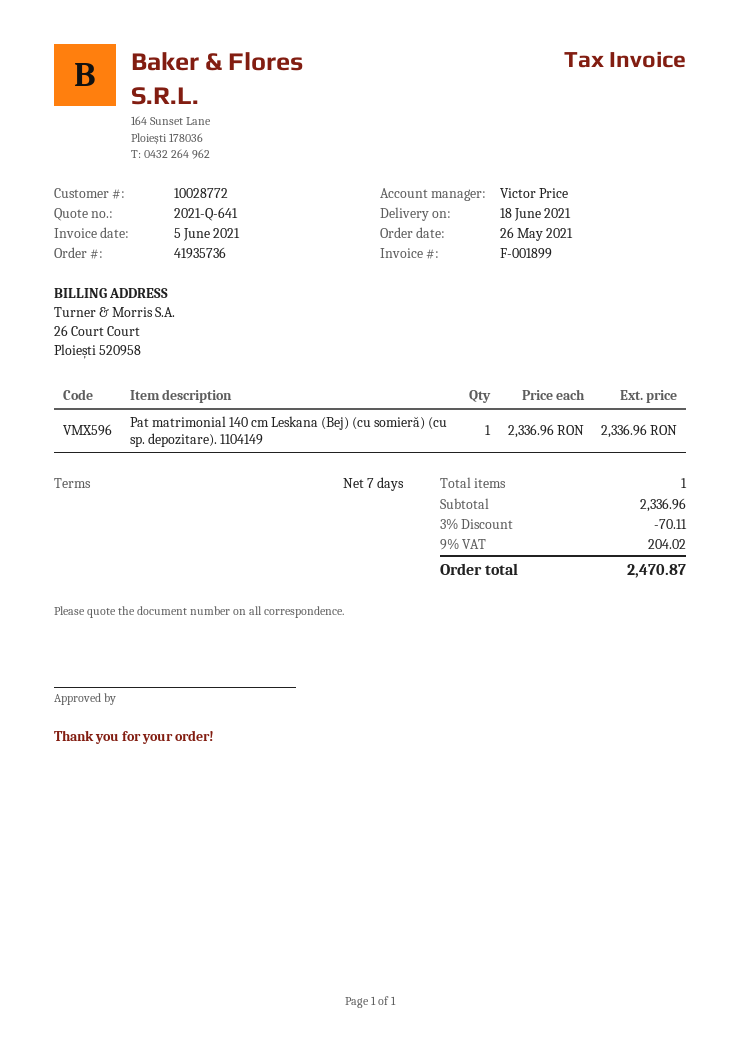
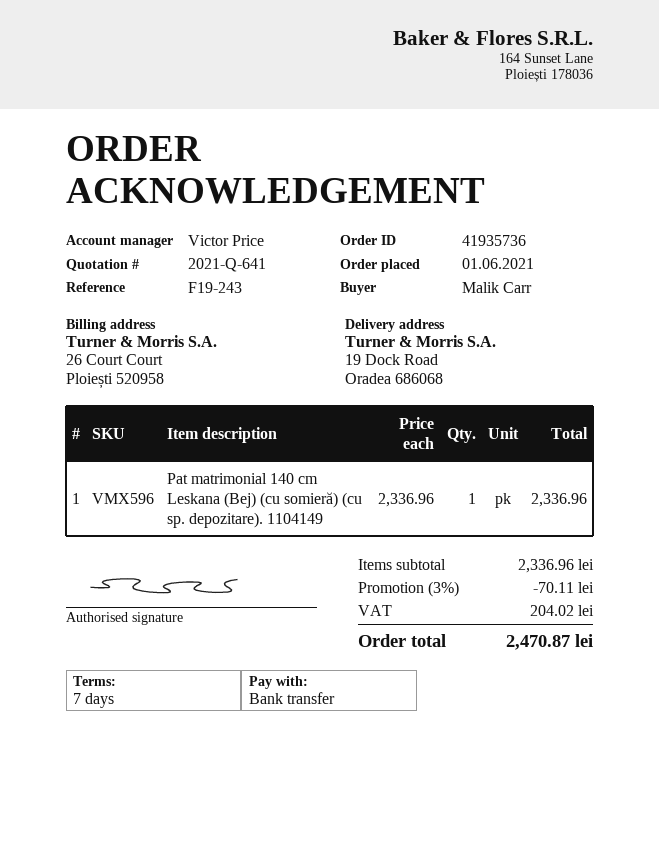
order date: 2021-05-26 -> 2021-06-01

